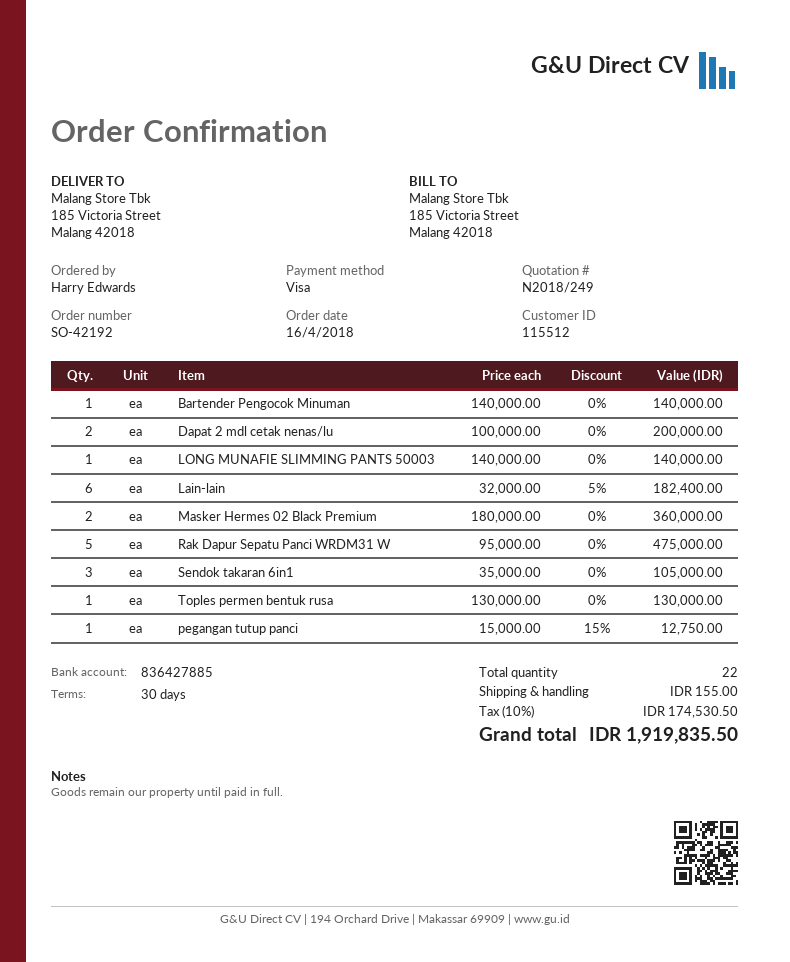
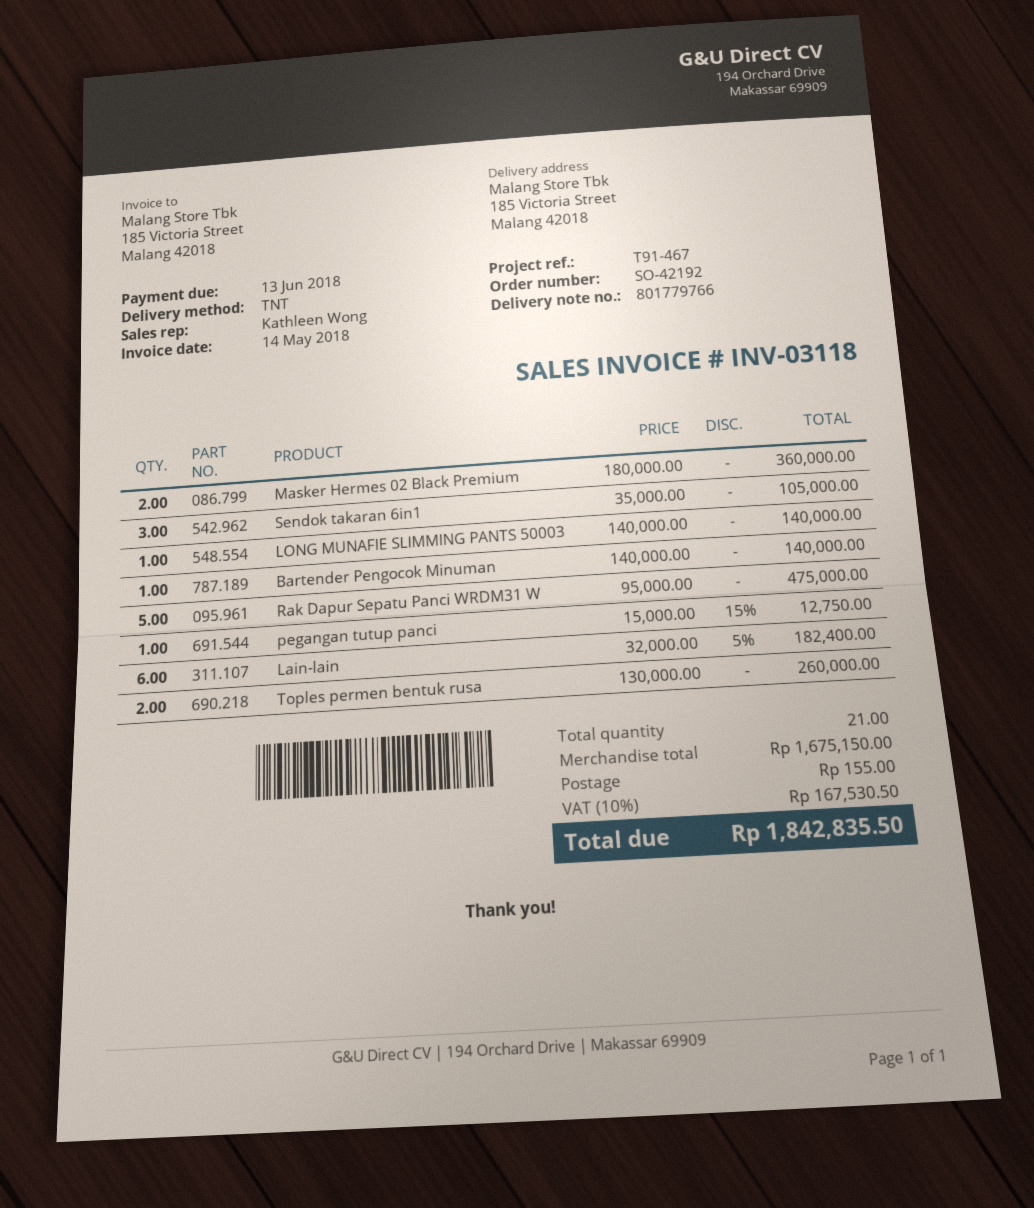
Dapat 2 mdl cetak nenas/lu: 2 x 100000.00 = 200000.00 -> none
Toples permen bentuk rusa: 1 x 130000.00 = 130000.00 -> 2 x 130000.00 = 260000.00
total quantity: 22 -> 21
tax: 10% = 174530.50 -> 10% = 167530.50
total: 1919835.50 -> 1842835.50

